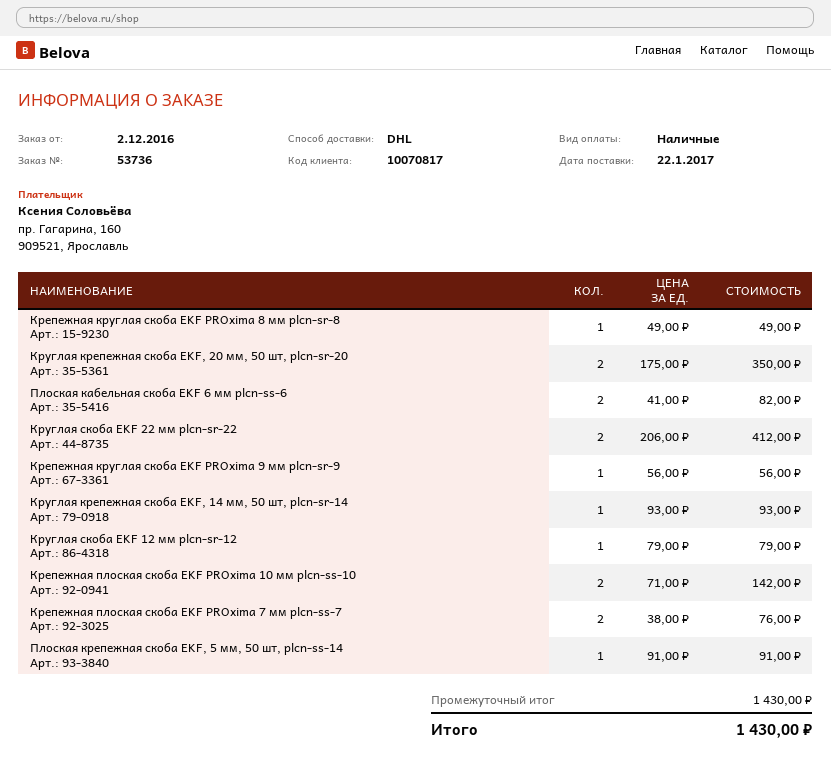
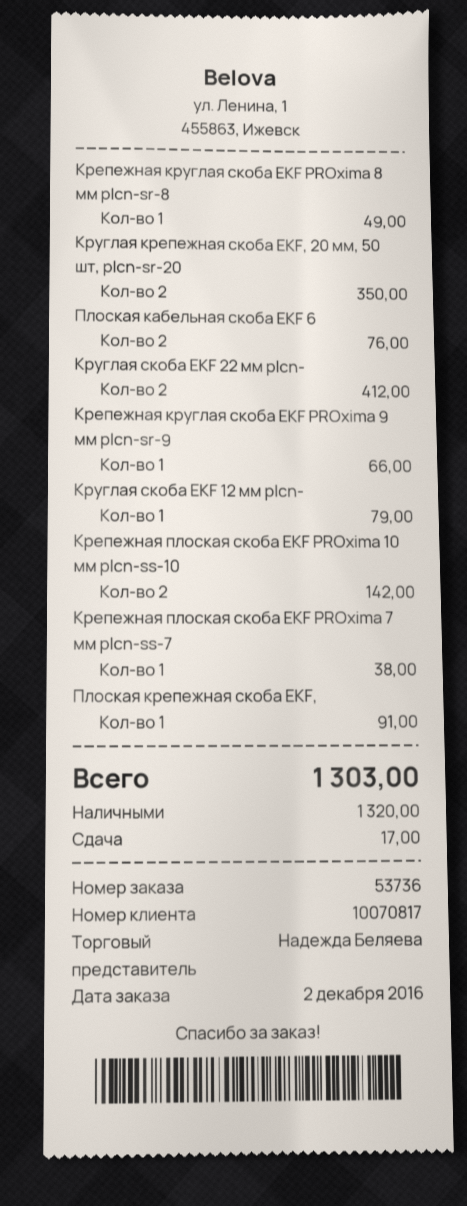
Плоская кабельная скоба EKF 6 мм plcn-ss-6: 2 for 82.00 -> 2 for 76.00
Крепежная круглая скоба EKF PROxima 9 мм plcn-sr-9: 1 for 56.00 -> 1 for 66.00
Круглая крепежная скоба EKF, 14 мм, 50 шт, plcn-sr-14: 1 for 93.00 -> none
Крепежная плоская скоба EKF PROxima 7 мм plcn-ss-7: 2 for 76.00 -> 1 for 38.00
total: 1430.00 -> 1303.00

